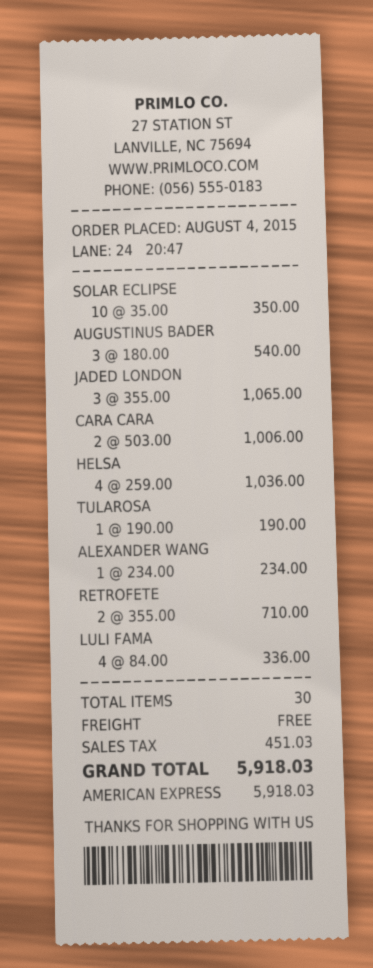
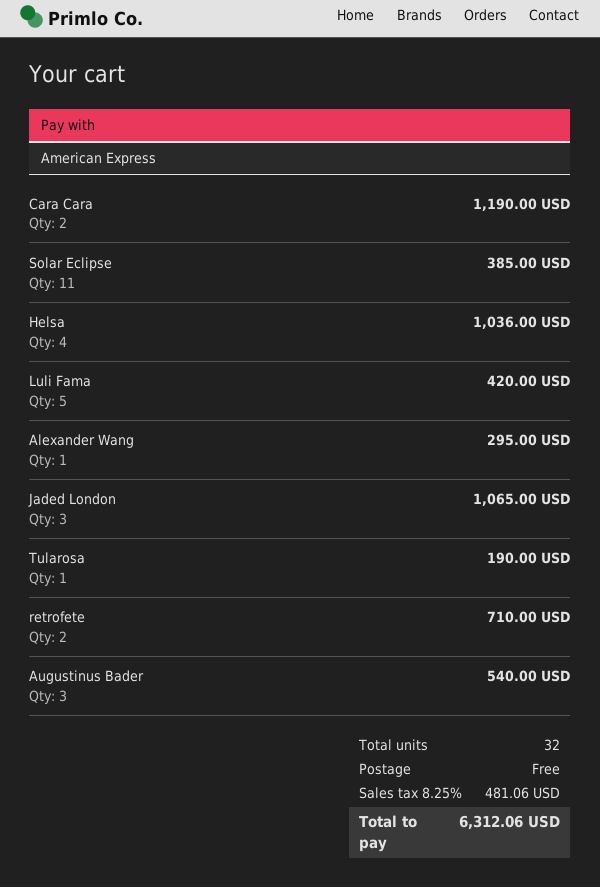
SOLAR ECLIPSE: 10 for 350.00 -> 11 for 385.00
CARA CARA: 2 for 1006.00 -> 2 for 1190.00
ALEXANDER WANG: 1 for 234.00 -> 1 for 295.00
LULI FAMA: 4 for 336.00 -> 5 for 420.00
total quantity: 30 -> 32
tax: 451.03 -> 481.06
total: 5918.03 -> 6312.06

